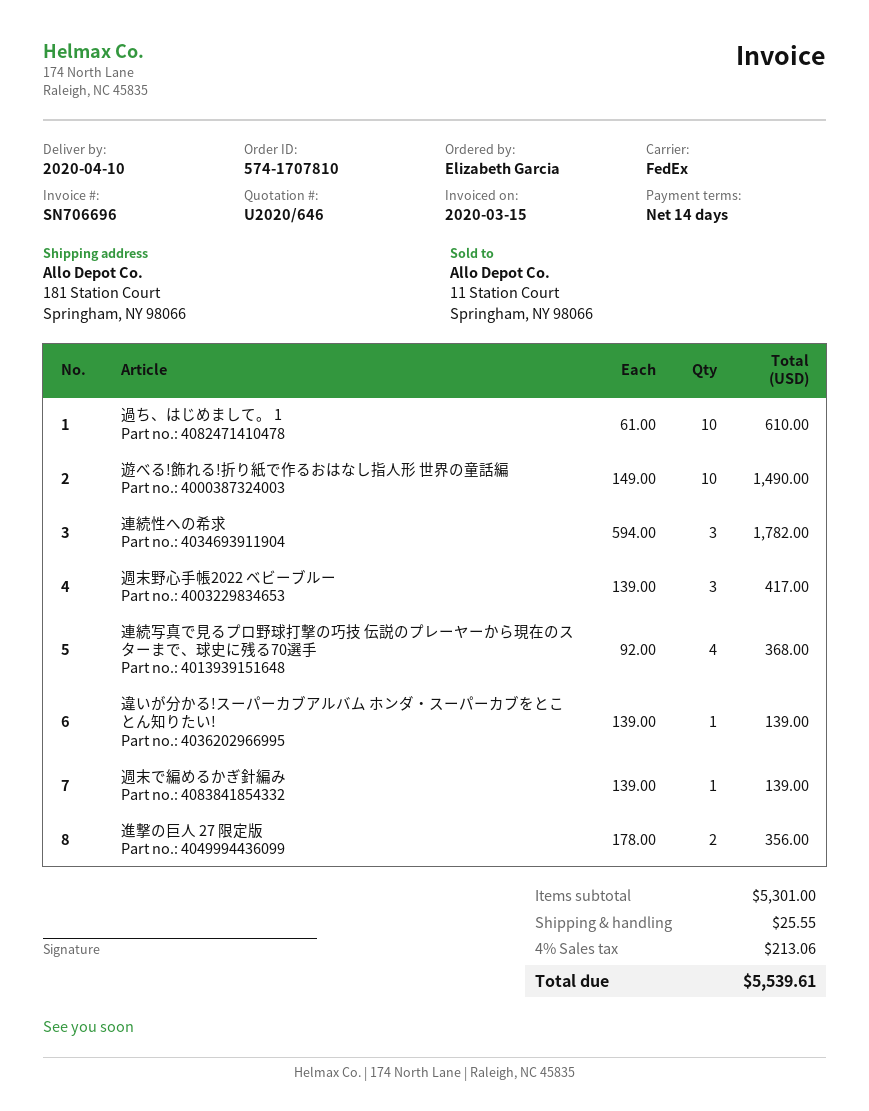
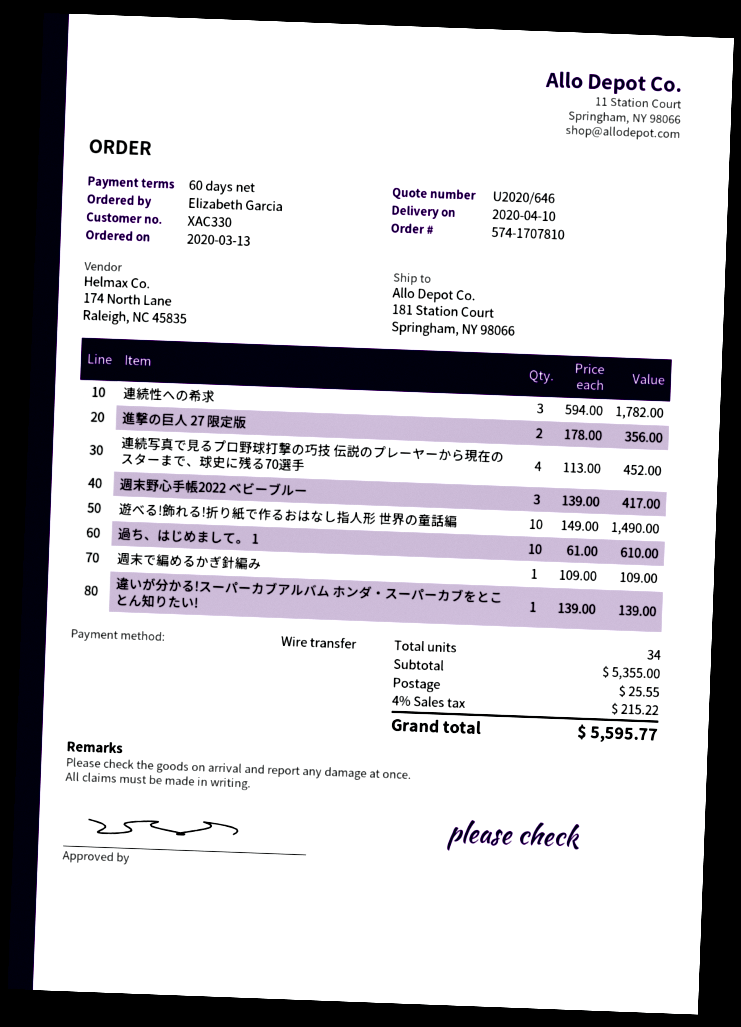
payment terms: 14 days -> 60 days
連続写真で見るプロ野球打撃の巧技 伝説のプレーヤーから現在のスターまで、球史に残る70選手: 4 x 92.00 = 368.00 -> 4 x 113.00 = 452.00
週末で編めるかぎ針編み: 1 x 139.00 = 139.00 -> 1 x 109.00 = 109.00
subtotal: 5301.00 -> 5355.00
tax: 4% = 213.06 -> 4% = 215.22
total: 5539.61 -> 5595.77

